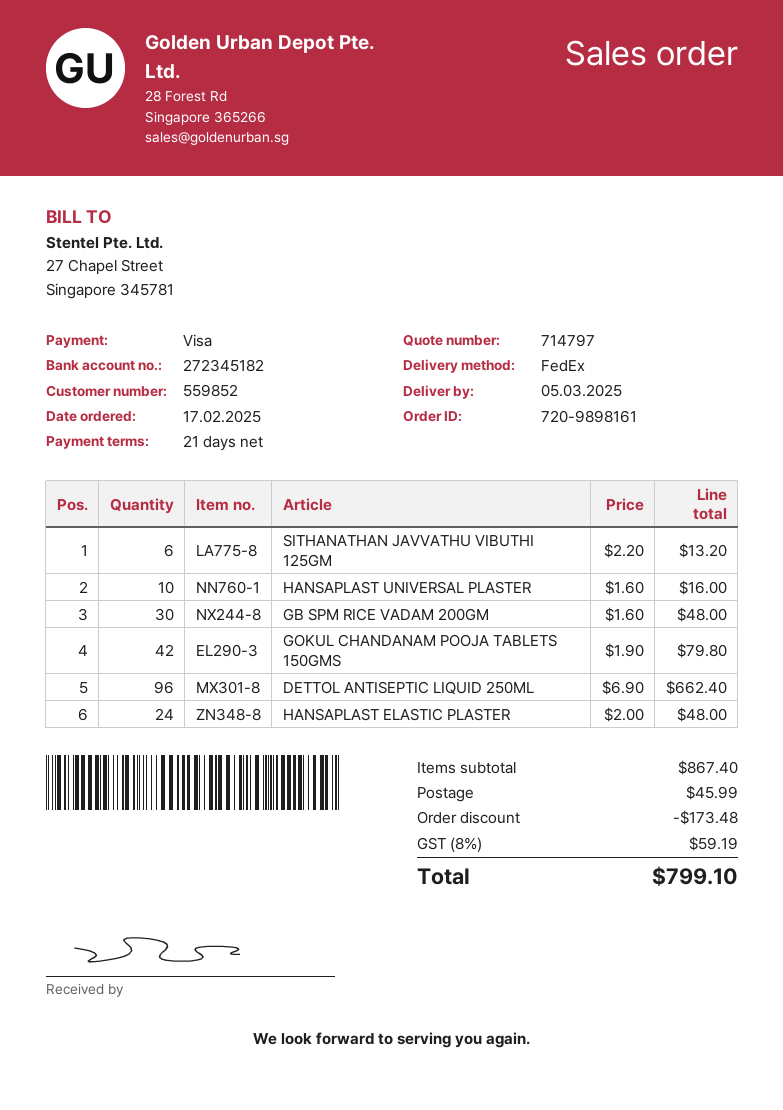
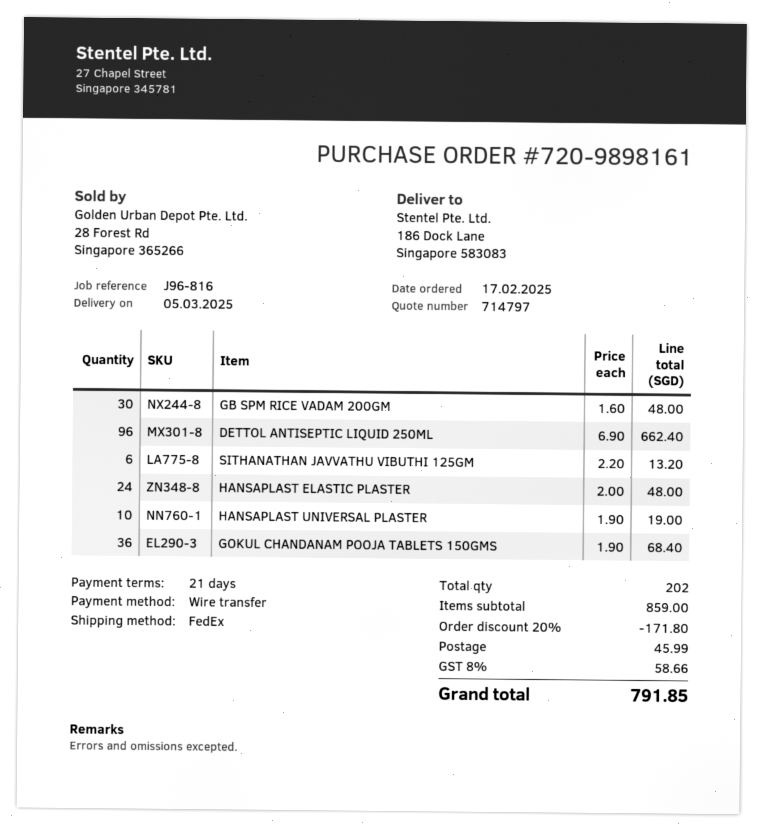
payment method: Visa -> bank transfer
HANSAPLAST UNIVERSAL PLASTER: 10 x 1.60 = 16.00 -> 10 x 1.90 = 19.00
GOKUL CHANDANAM POOJA TABLETS 150GMS: 42 x 1.90 = 79.80 -> 36 x 1.90 = 68.40
subtotal: 867.40 -> 859.00
discount: 173.48 -> 171.80
tax: 8% = 59.19 -> 8% = 58.66
total: 799.10 -> 791.85

